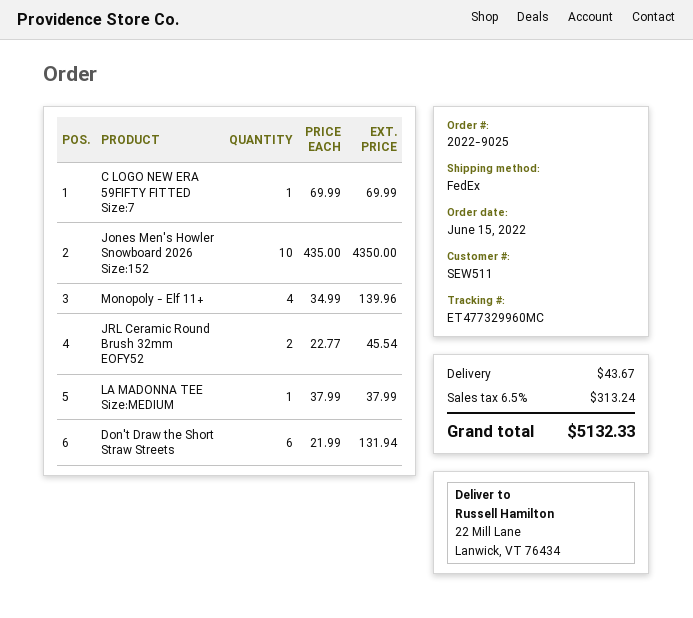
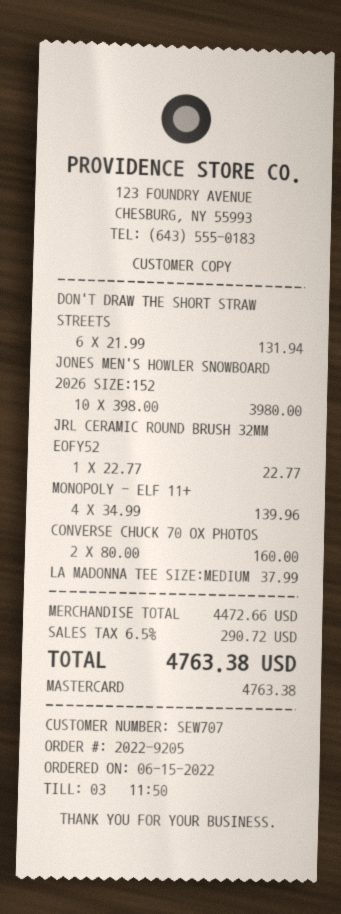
order number: 2022-9025 -> 2022-9205
customer number: SEW511 -> SEW707
C LOGO NEW ERA 59FIFTY FITTED Size:7: 1 x 69.99 = 69.99 -> none
Jones Men's Howler Snowboard 2026 Size:152: 10 x 435.00 = 4350.00 -> 10 x 398.00 = 3980.00
JRL Ceramic Round Brush 32mm EOFY52: 2 x 22.77 = 45.54 -> 1 x 22.77 = 22.77
CONVERSE CHUCK 70 OX PHOTOS: none -> 2 x 80.00 = 160.00
shipping: 43.67 -> none
tax: 6.5% = 313.24 -> 6.5% = 290.72
total: 5132.33 -> 4763.38

